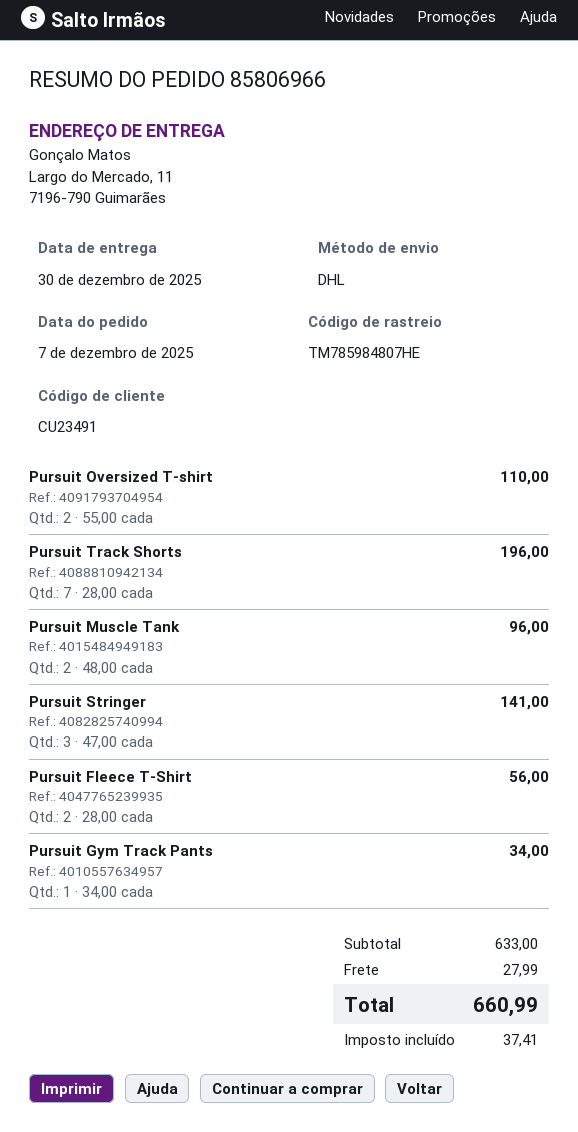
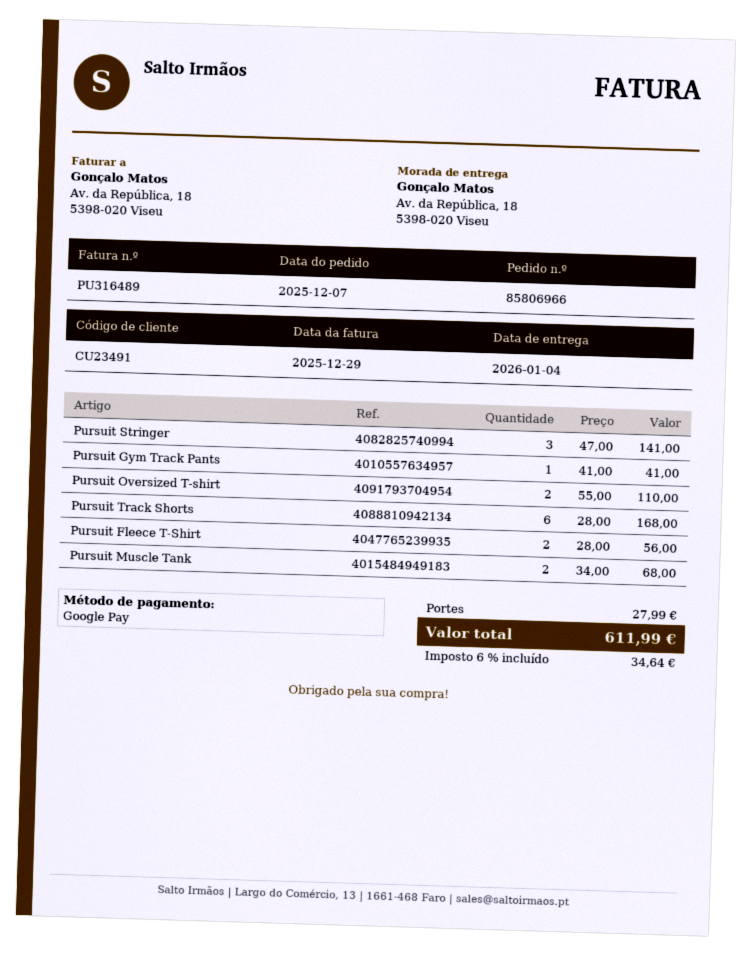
delivery date: 2025-12-30 -> 2026-01-04
ship to: Largo do Mercado, 11, 7196-790 Guimarães -> Av. da República, 18, 5398-020 Viseu
Pursuit Track Shorts: 7 x 28.00 = 196.00 -> 6 x 28.00 = 168.00
Pursuit Muscle Tank: 2 x 48.00 = 96.00 -> 2 x 34.00 = 68.00
Pursuit Gym Track Pants: 1 x 34.00 = 34.00 -> 1 x 41.00 = 41.00
tax: 37.41 -> 34.64
total: 660.99 -> 611.99

